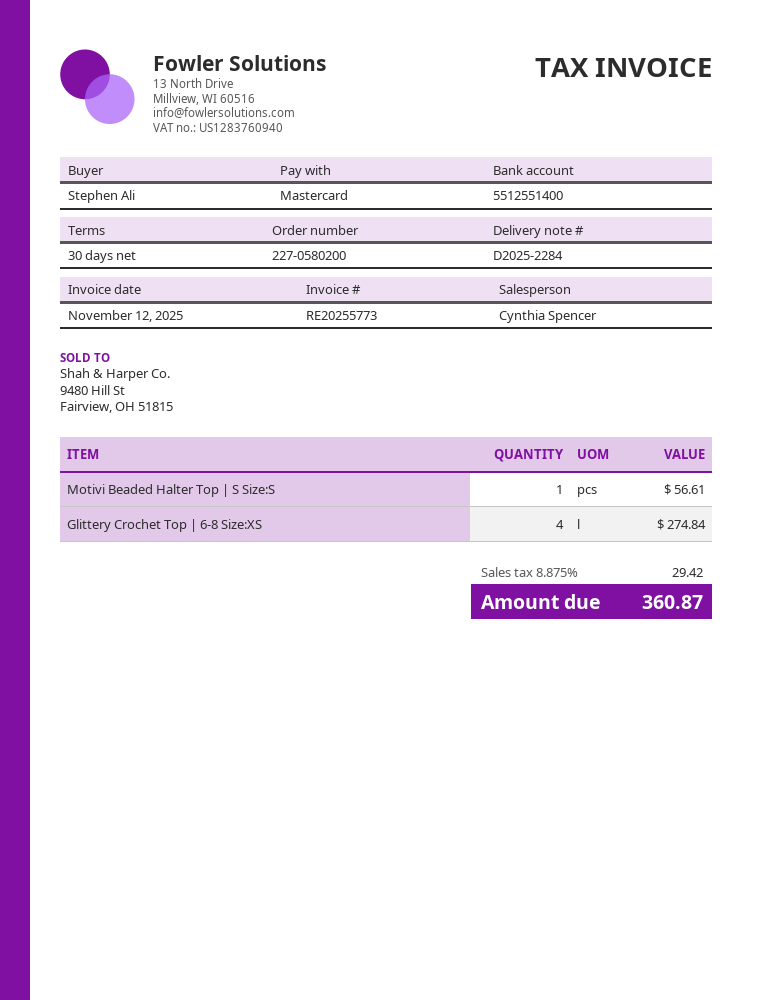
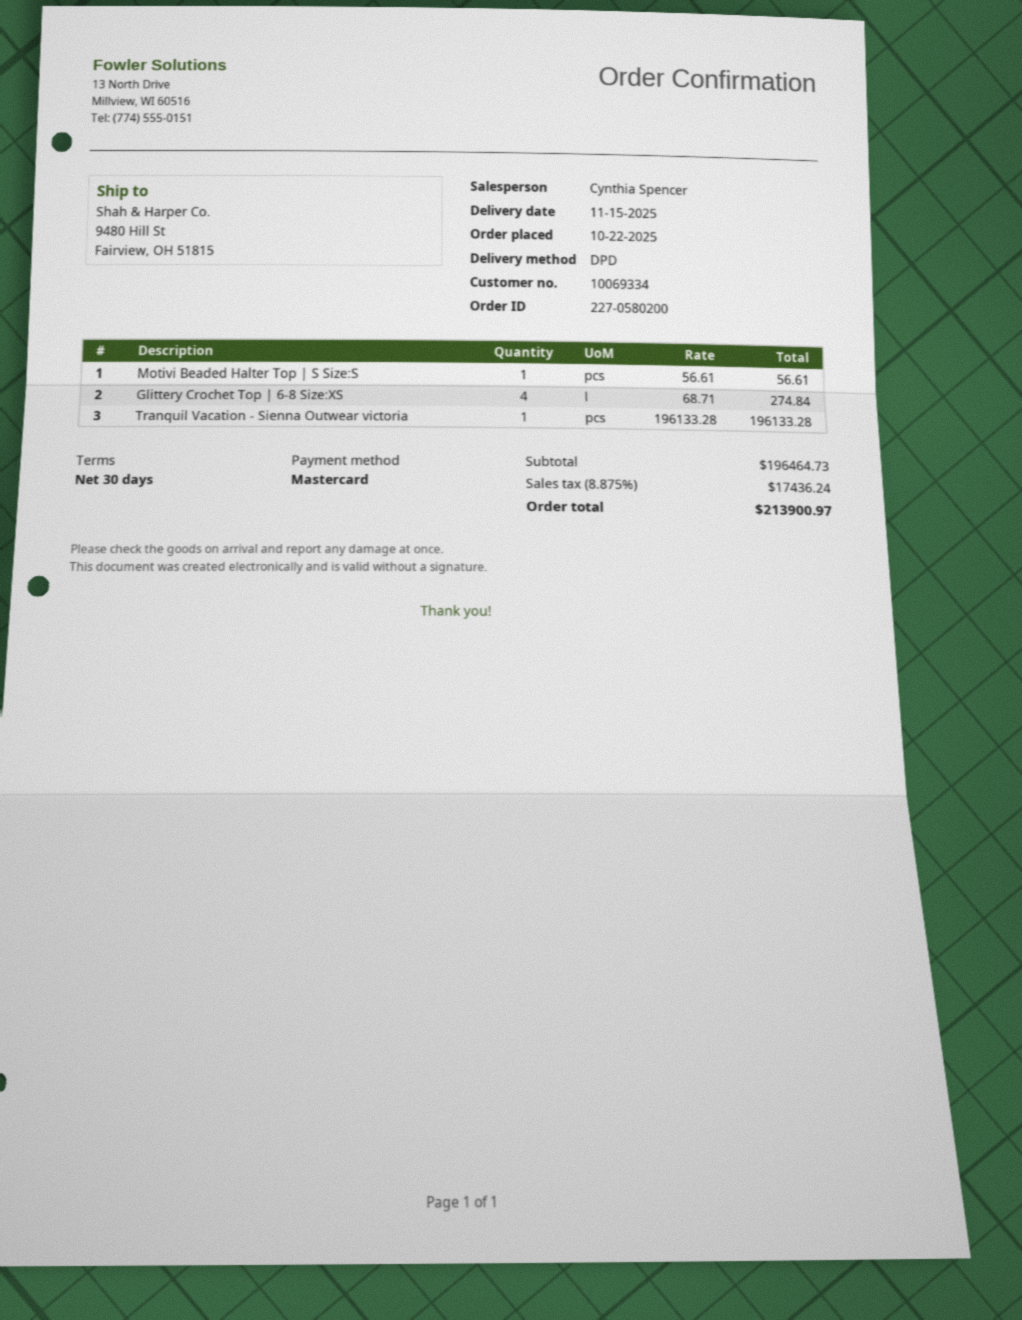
Tranquil Vacation - Sienna Outwear victoria: none -> 1 for 196133.28
tax: 8.875% = 29.42 -> 8.875% = 17436.24
total: 360.87 -> 213900.97

